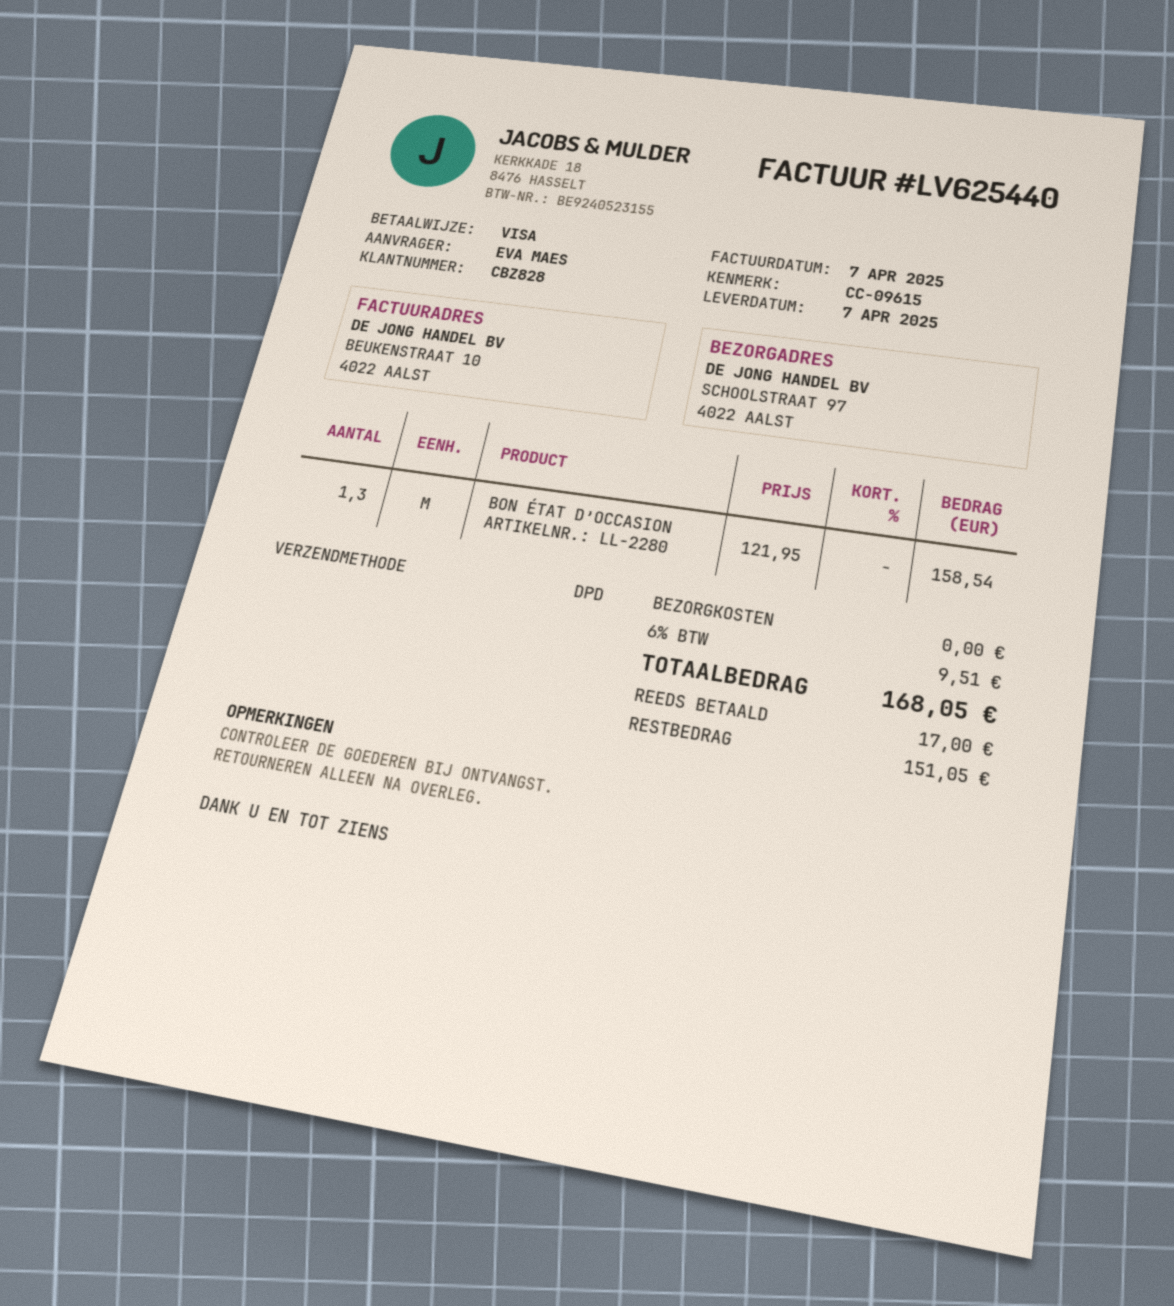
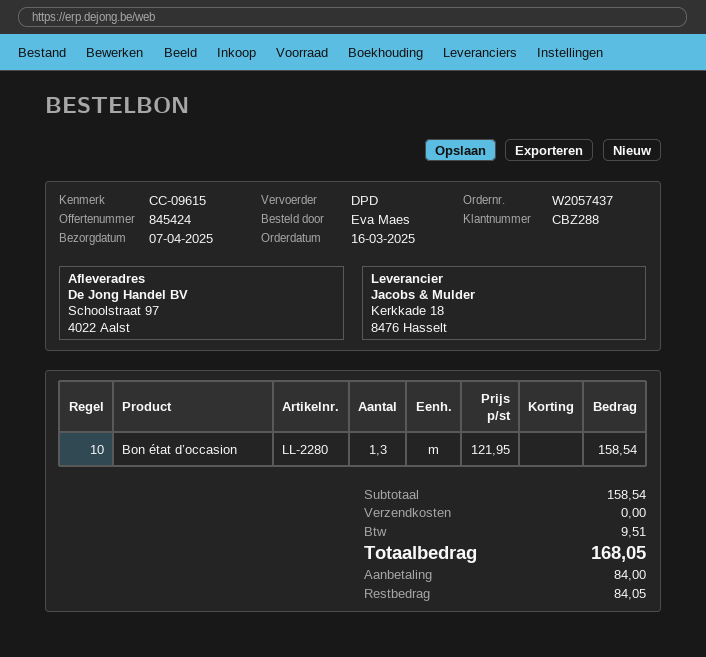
customer number: CBZ828 -> CBZ288
deposit: 17.00 -> 84.00
balance: 151.05 -> 84.05

